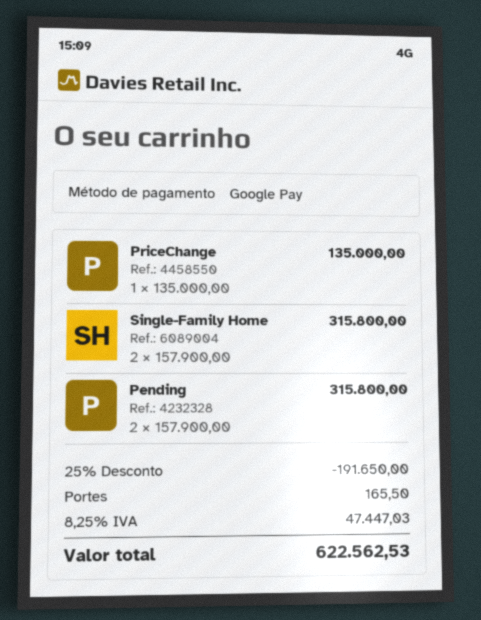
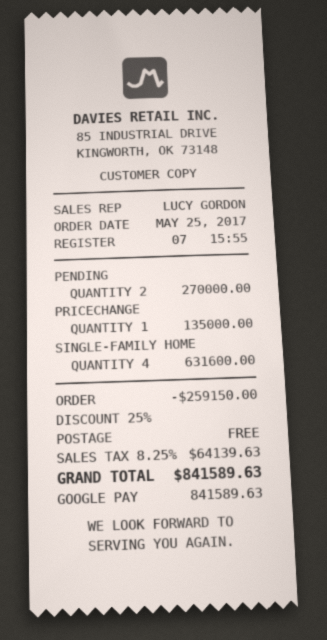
Single-Family Home: 2 for 315800.00 -> 4 for 631600.00
Pending: 2 for 315800.00 -> 2 for 270000.00
discount: 25% = 191650.00 -> 25% = 259150.00
shipping: 165.50 -> 0.00
tax: 8.25% = 47447.03 -> 8.25% = 64139.63
total: 622562.53 -> 841589.63

